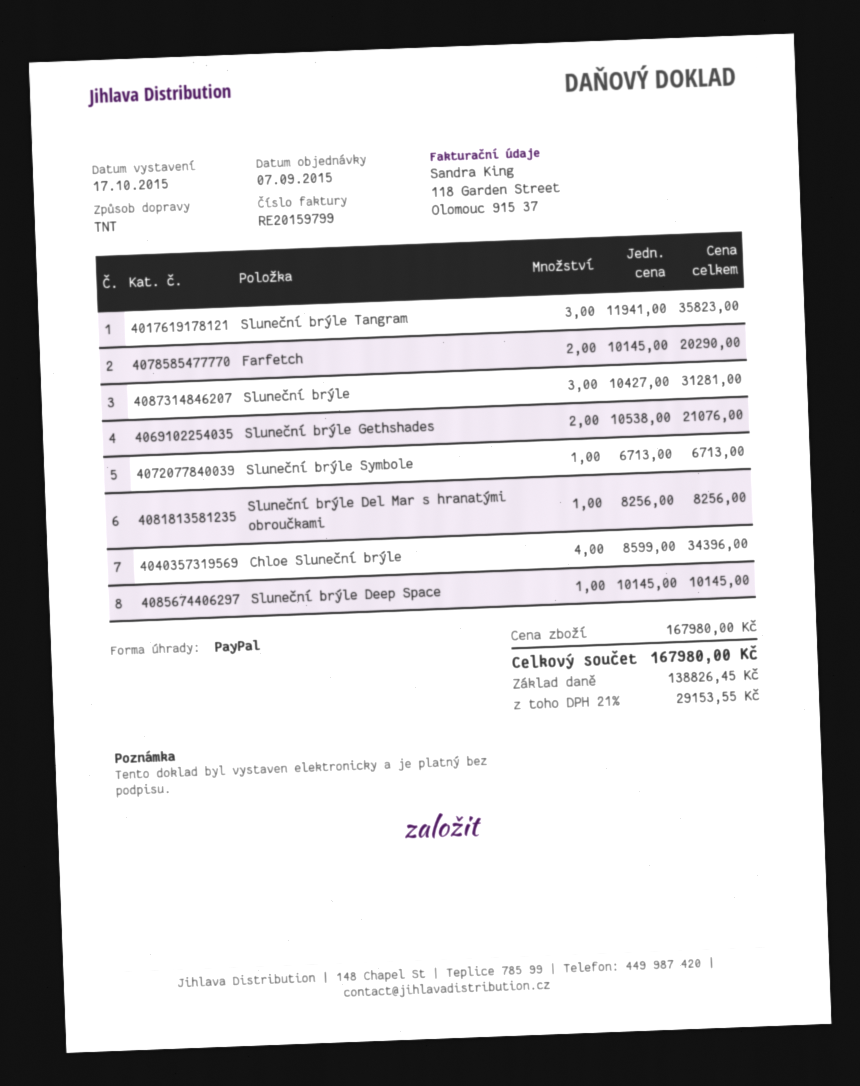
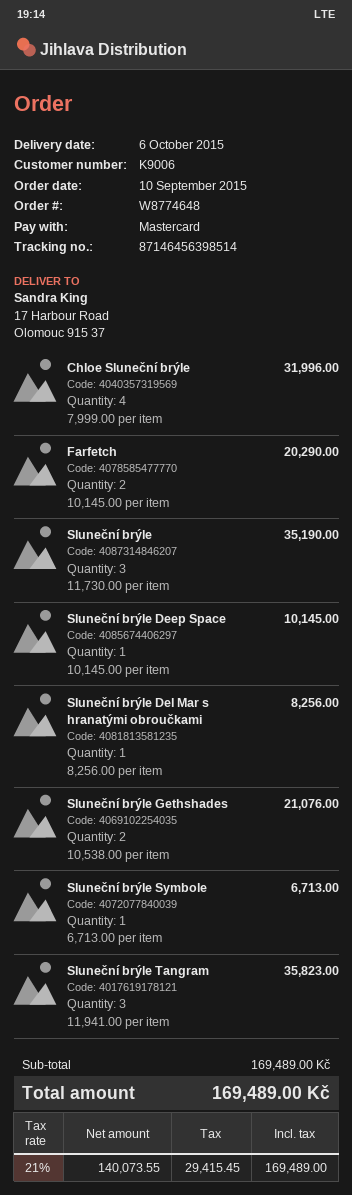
order date: 2015-09-07 -> 2015-09-10
payment method: PayPal -> Mastercard
Sluneční brýle: 3 x 10427.00 = 31281.00 -> 3 x 11730.00 = 35190.00
Chloe Sluneční brýle: 4 x 8599.00 = 34396.00 -> 4 x 7999.00 = 31996.00
subtotal: 167980.00 -> 169489.00
net: 138826.45 -> 140073.55
tax: 21% = 29153.55 -> 21% = 29415.45
total: 167980.00 -> 169489.00

